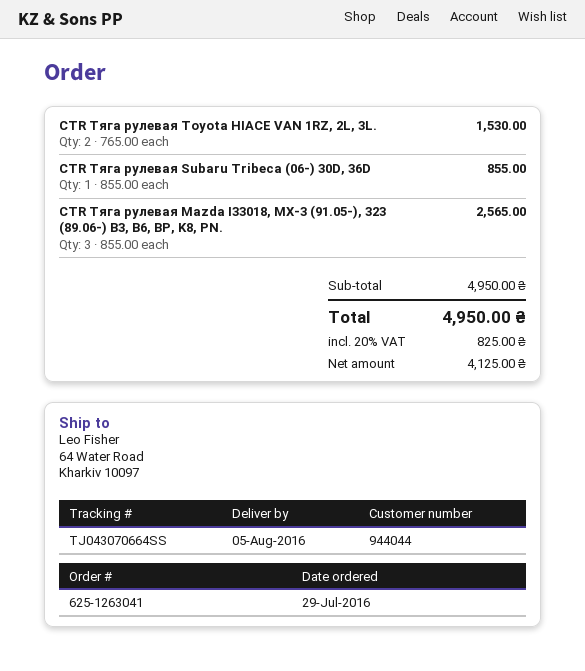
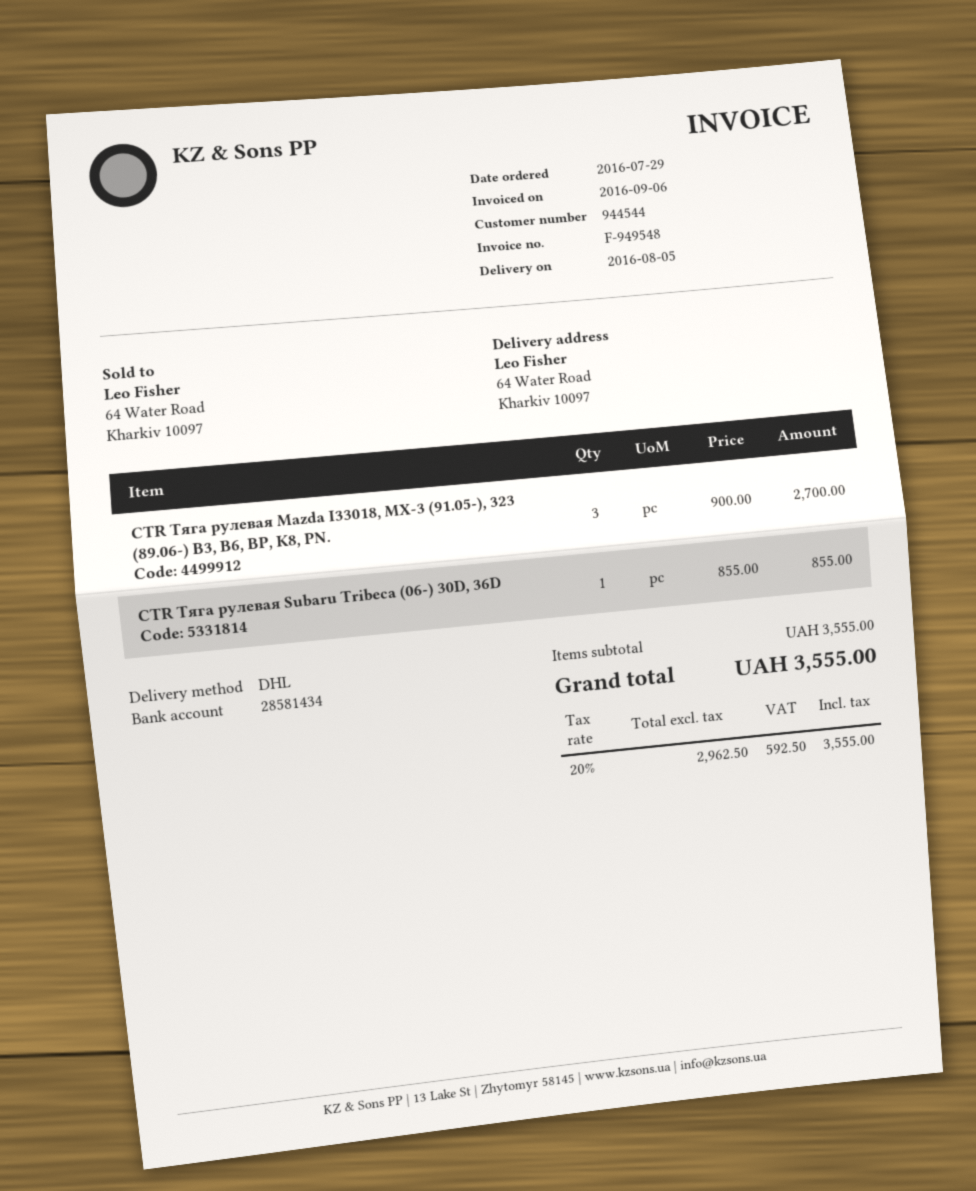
customer number: 944044 -> 944544
CTR Тяга рулевая Toyota HIACE VAN 1RZ, 2L, 3L.: 2 x 765.00 = 1530.00 -> none
CTR Тяга рулевая Mazda I33018, MX-3 (91.05-), 323 (89.06-) B3, B6, BP, K8, PN.: 3 x 855.00 = 2565.00 -> 3 x 900.00 = 2700.00
subtotal: 4950.00 -> 3555.00
net: 4125.00 -> 2962.50
tax: 20% = 825.00 -> 20% = 592.50
total: 4950.00 -> 3555.00

